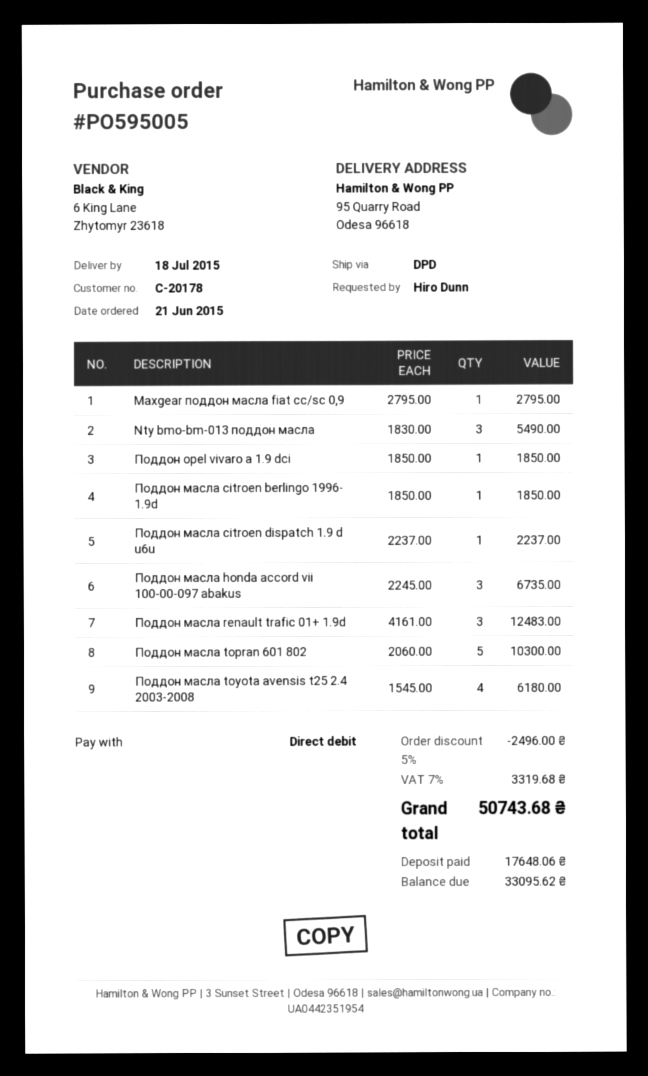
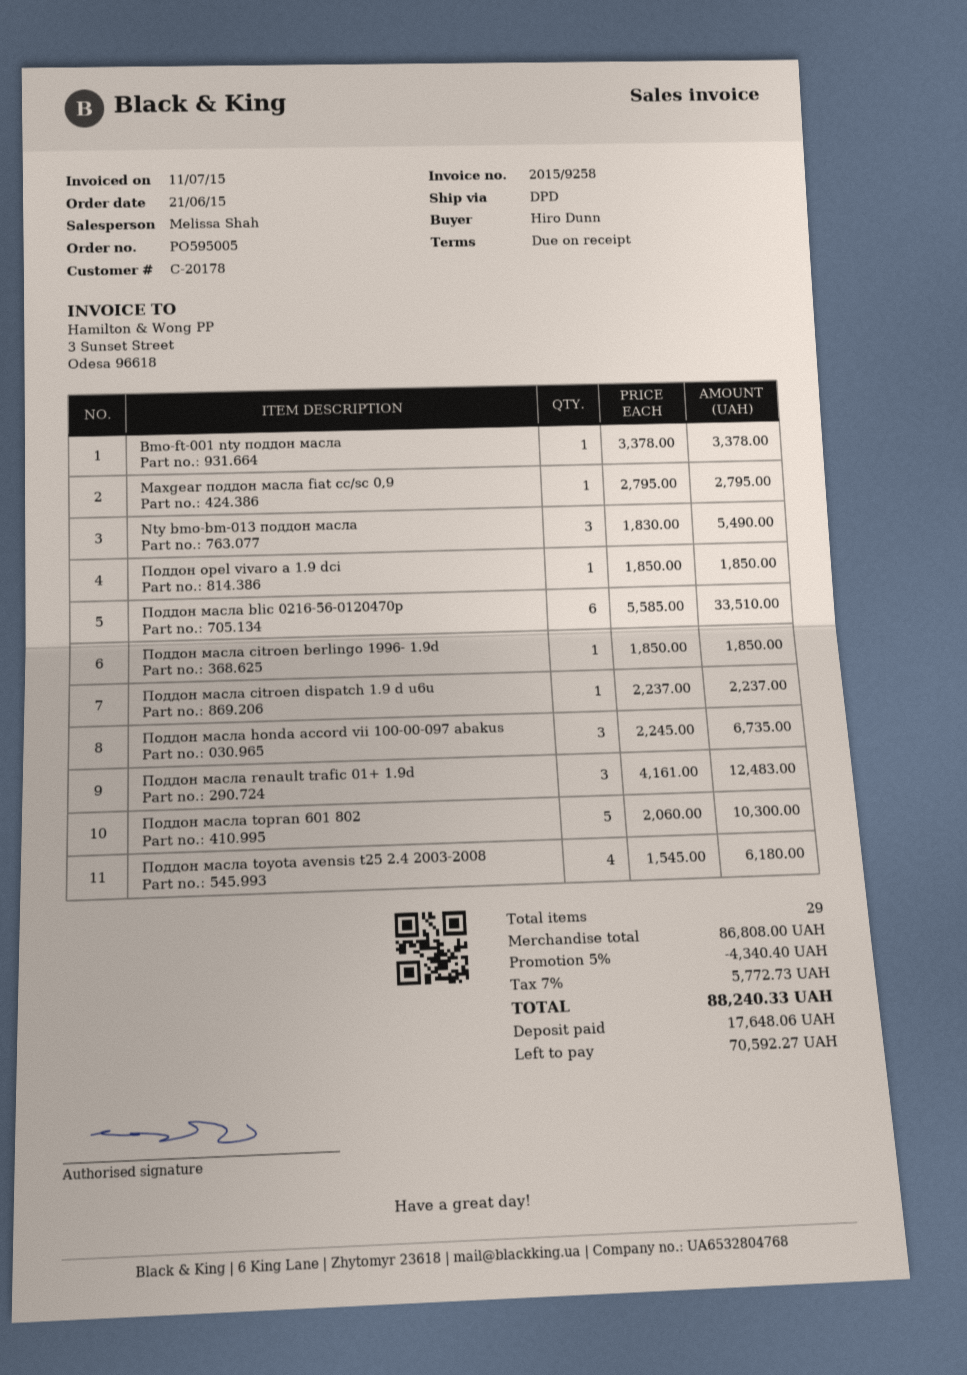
Bmo-ft-001 nty поддон масла: none -> 1 x 3378.00 = 3378.00
Поддон масла blic 0216-56-0120470p: none -> 6 x 5585.00 = 33510.00
discount: 5% = 2496.00 -> 5% = 4340.40
tax: 7% = 3319.68 -> 7% = 5772.73
total: 50743.68 -> 88240.33
balance: 33095.62 -> 70592.27

